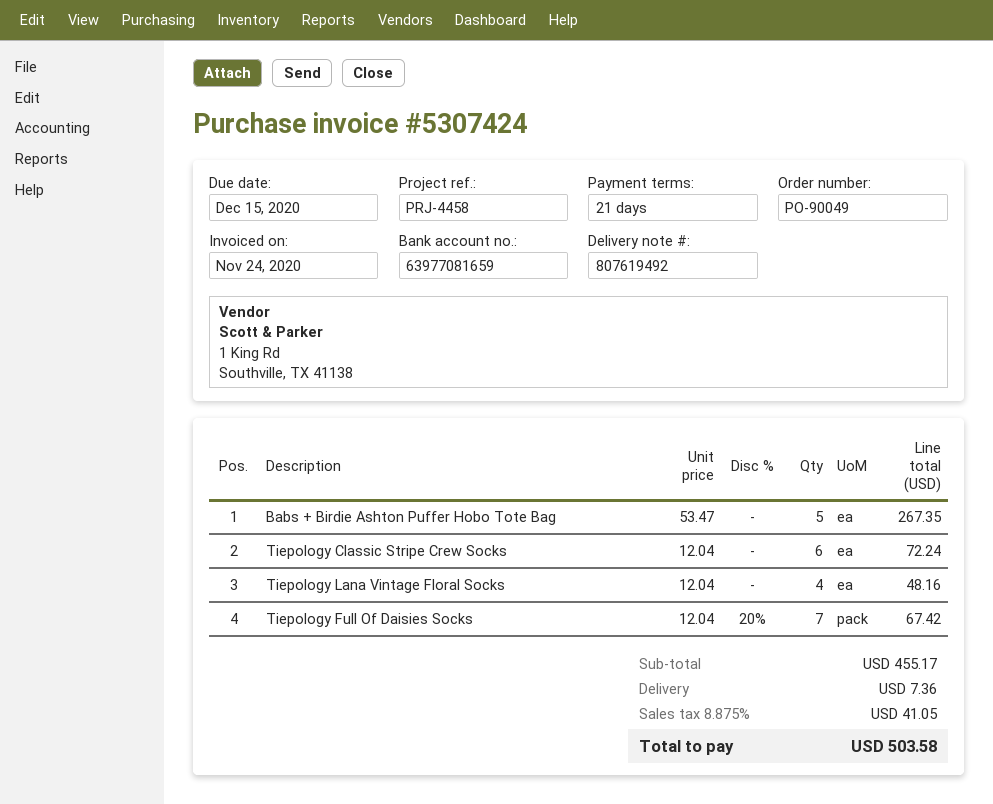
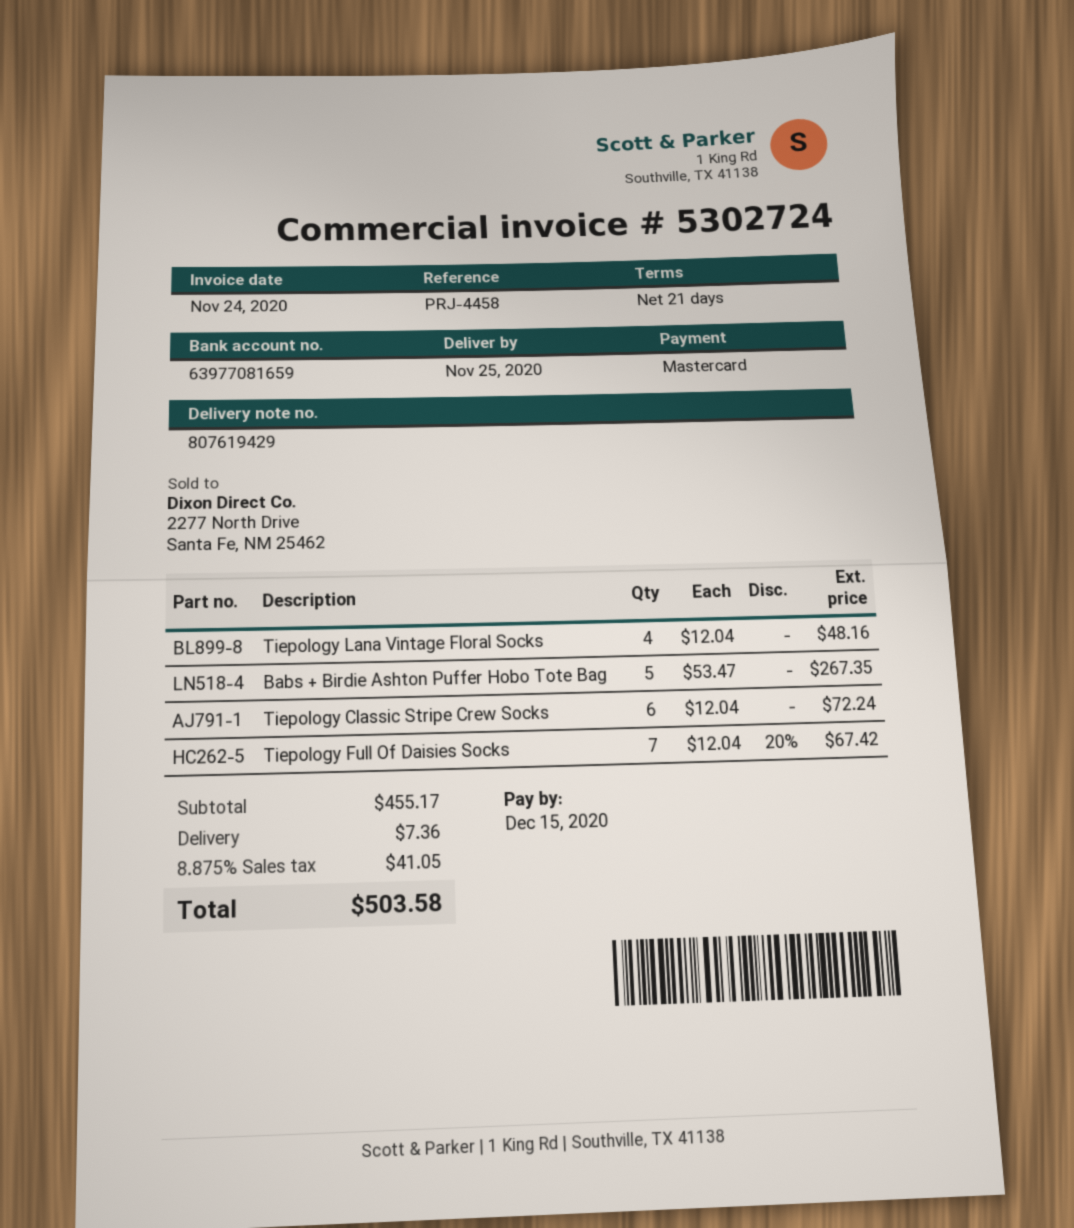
delivery note number: 807619492 -> 807619429
invoice number: 5307424 -> 5302724

